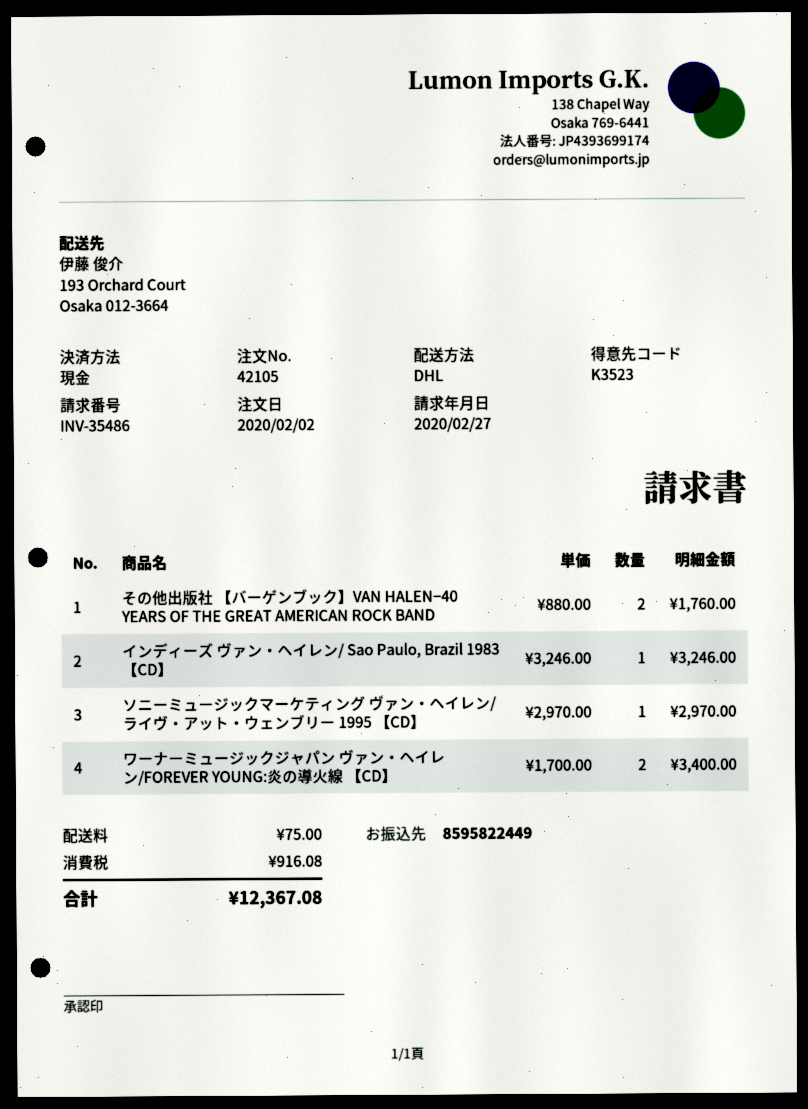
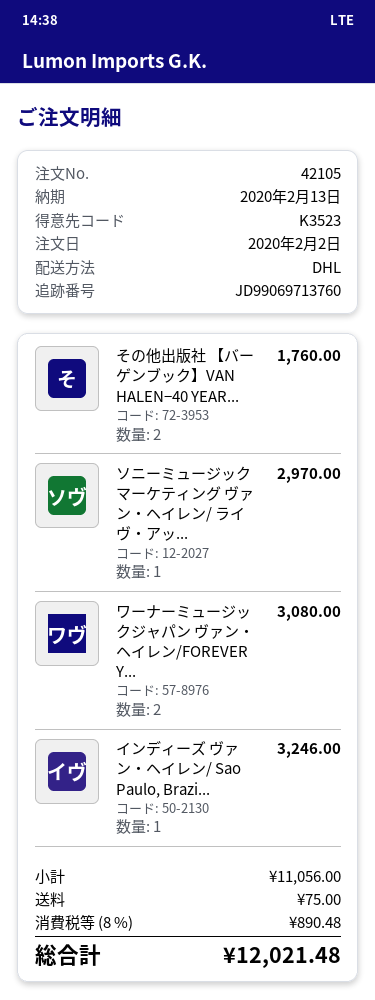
ワーナーミュージックジャパン ヴァン・ヘイレン/FOREVER YOUNG:炎の導火線 【CD】: 2 for 3400.00 -> 2 for 3080.00
tax: 916.08 -> 890.48
total: 12367.08 -> 12021.48

